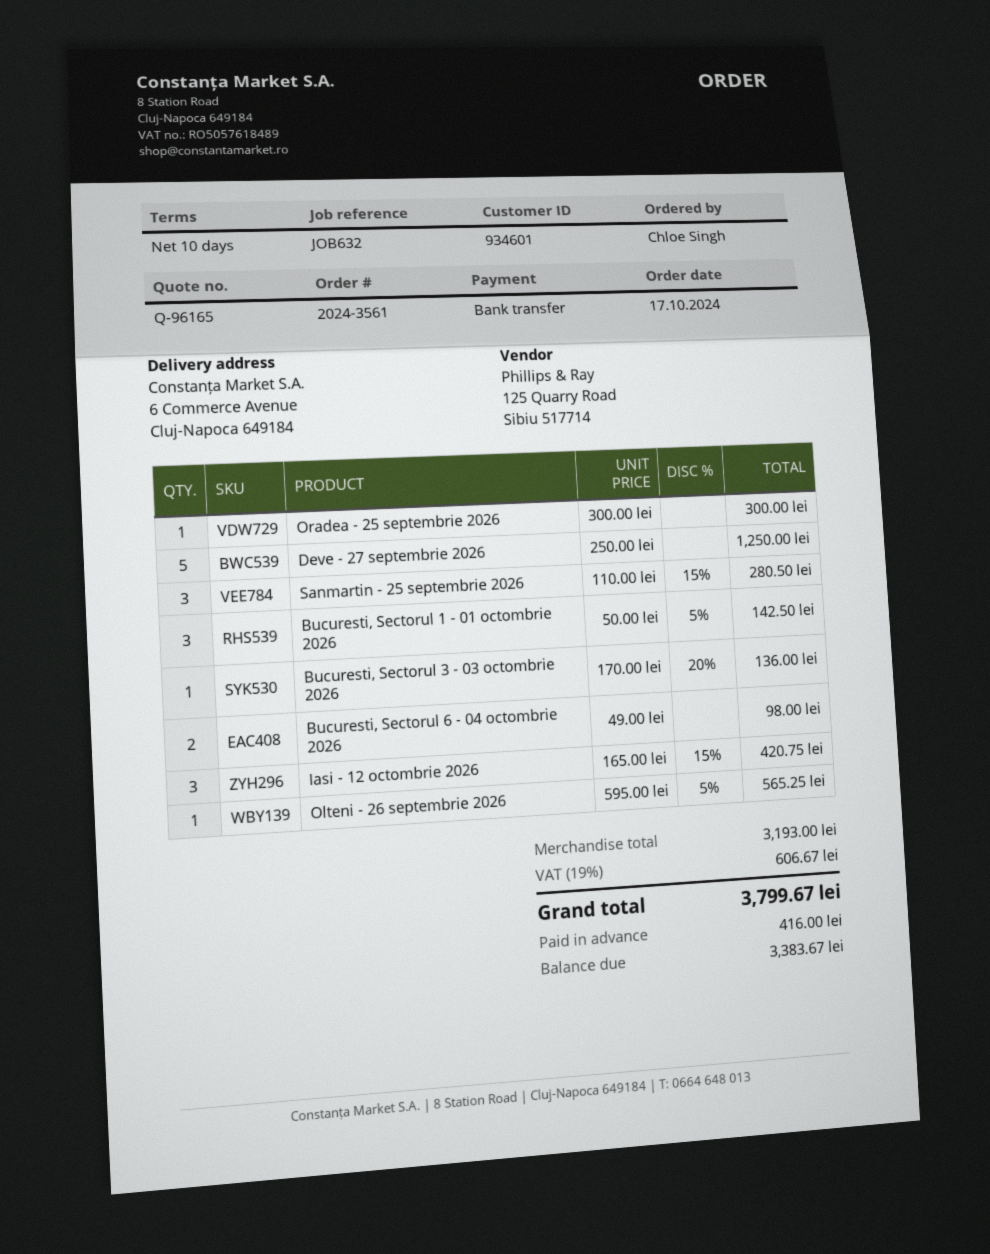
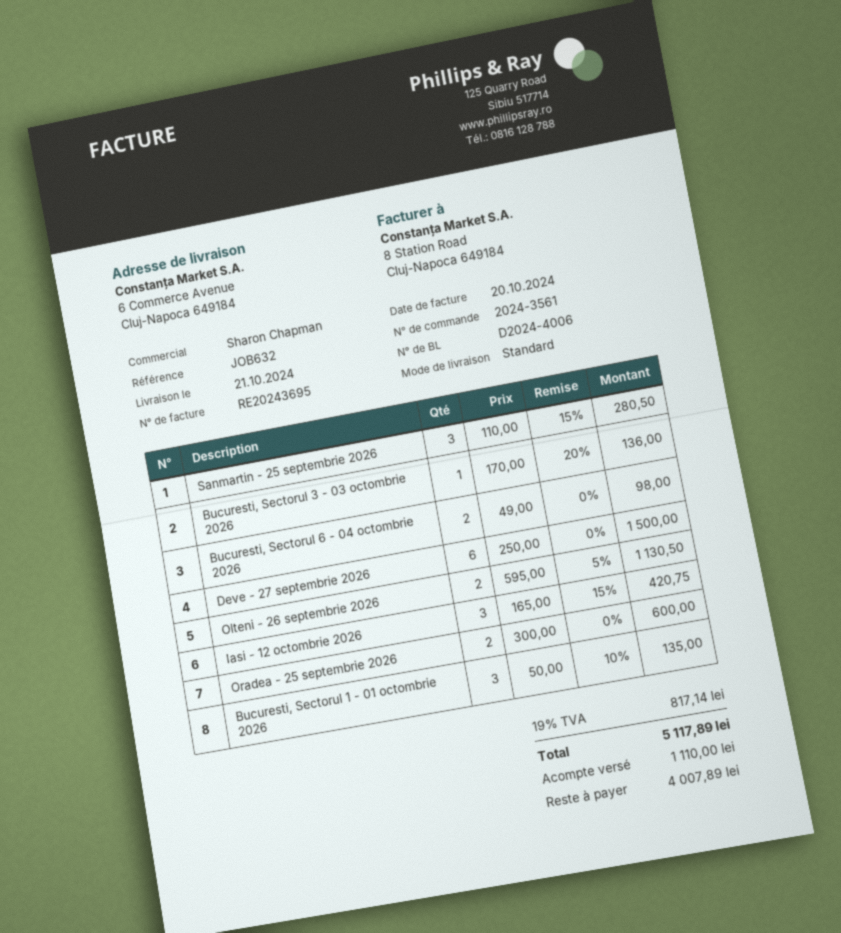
Oradea - 25 septembrie 2026: 1 x 300.00 = 300.00 -> 2 x 300.00 = 600.00
Deve - 27 septembrie 2026: 5 x 250.00 = 1250.00 -> 6 x 250.00 = 1500.00
Bucuresti, Sectorul 1 - 01 octombrie 2026: 3 x 50.00 - 5% = 142.50 -> 3 x 50.00 - 10% = 135.00
Olteni - 26 septembrie 2026: 1 x 595.00 - 5% = 565.25 -> 2 x 595.00 - 5% = 1130.50
tax: 19% = 606.67 -> 19% = 817.14
total: 3799.67 -> 5117.89
deposit: 416.00 -> 1110.00
balance: 3383.67 -> 4007.89

